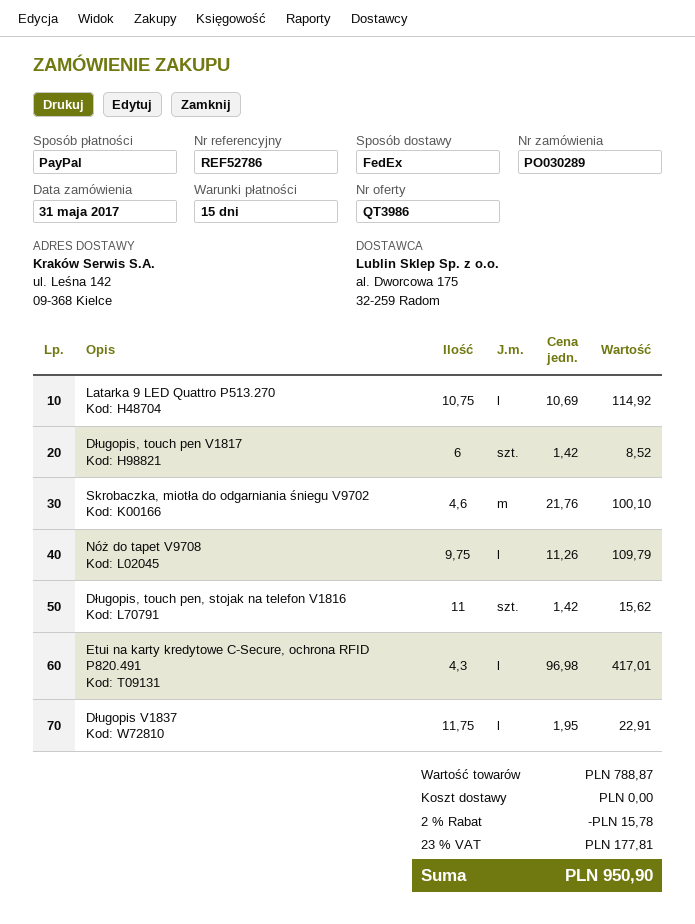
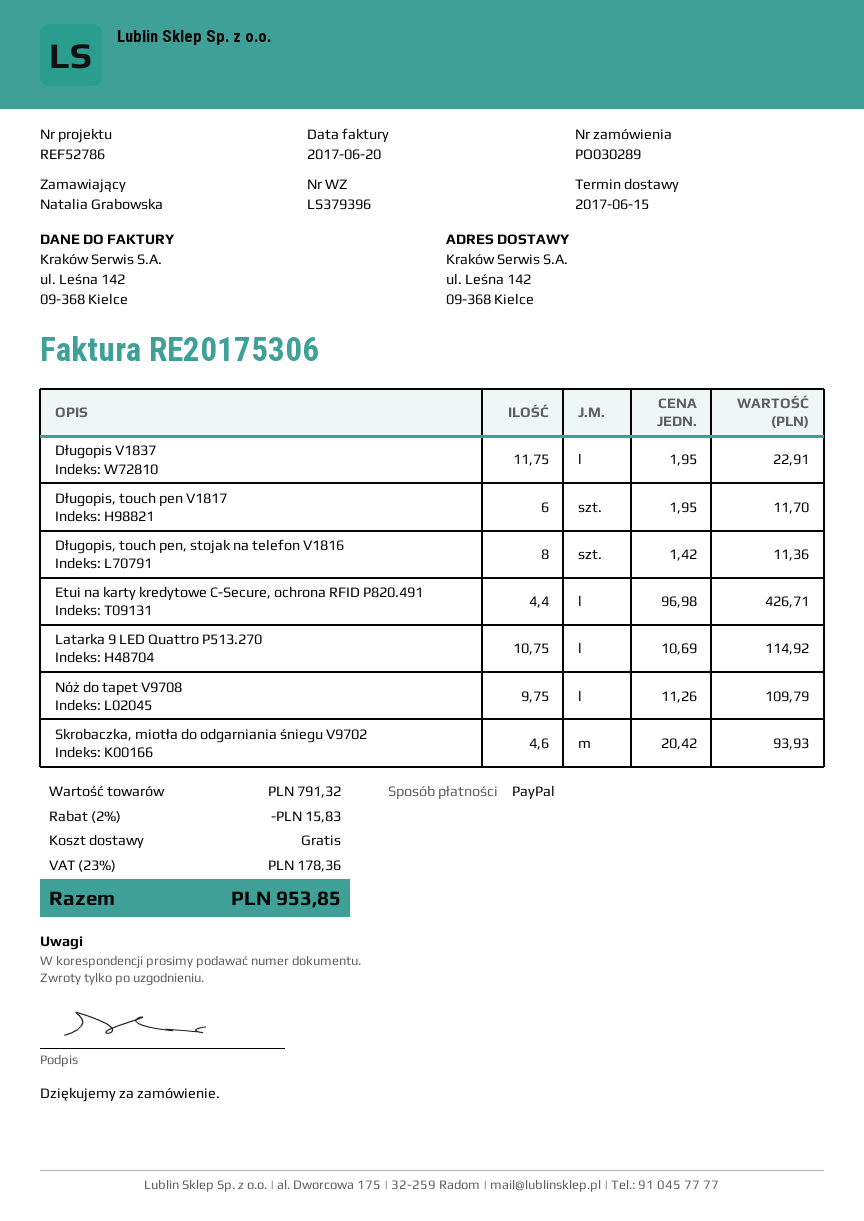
Długopis, touch pen V1817: 6 x 1.42 = 8.52 -> 6 x 1.95 = 11.70
Skrobaczka, miotła do odgarniania śniegu V9702: 4.6 x 21.76 = 100.10 -> 4.6 x 20.42 = 93.93
Długopis, touch pen, stojak na telefon V1816: 11 x 1.42 = 15.62 -> 8 x 1.42 = 11.36
Etui na karty kredytowe C-Secure, ochrona RFID P820.491: 4.3 x 96.98 = 417.01 -> 4.4 x 96.98 = 426.71
subtotal: 788.87 -> 791.32
discount: 2% = 15.78 -> 2% = 15.83
tax: 23% = 177.81 -> 23% = 178.36
total: 950.90 -> 953.85

